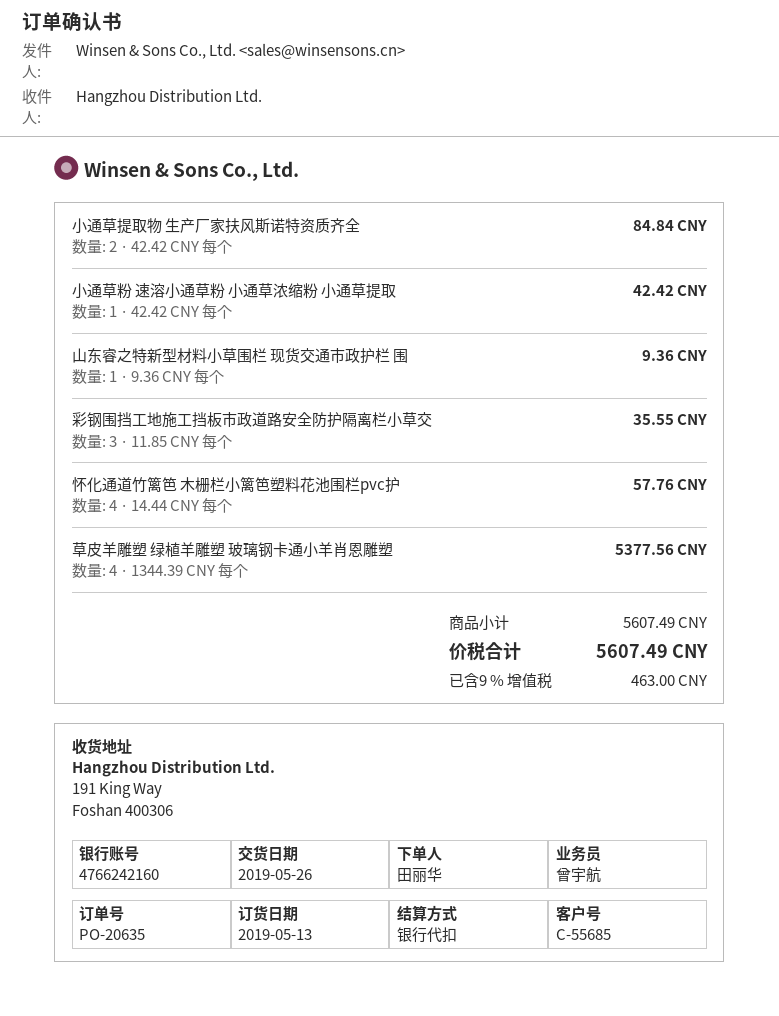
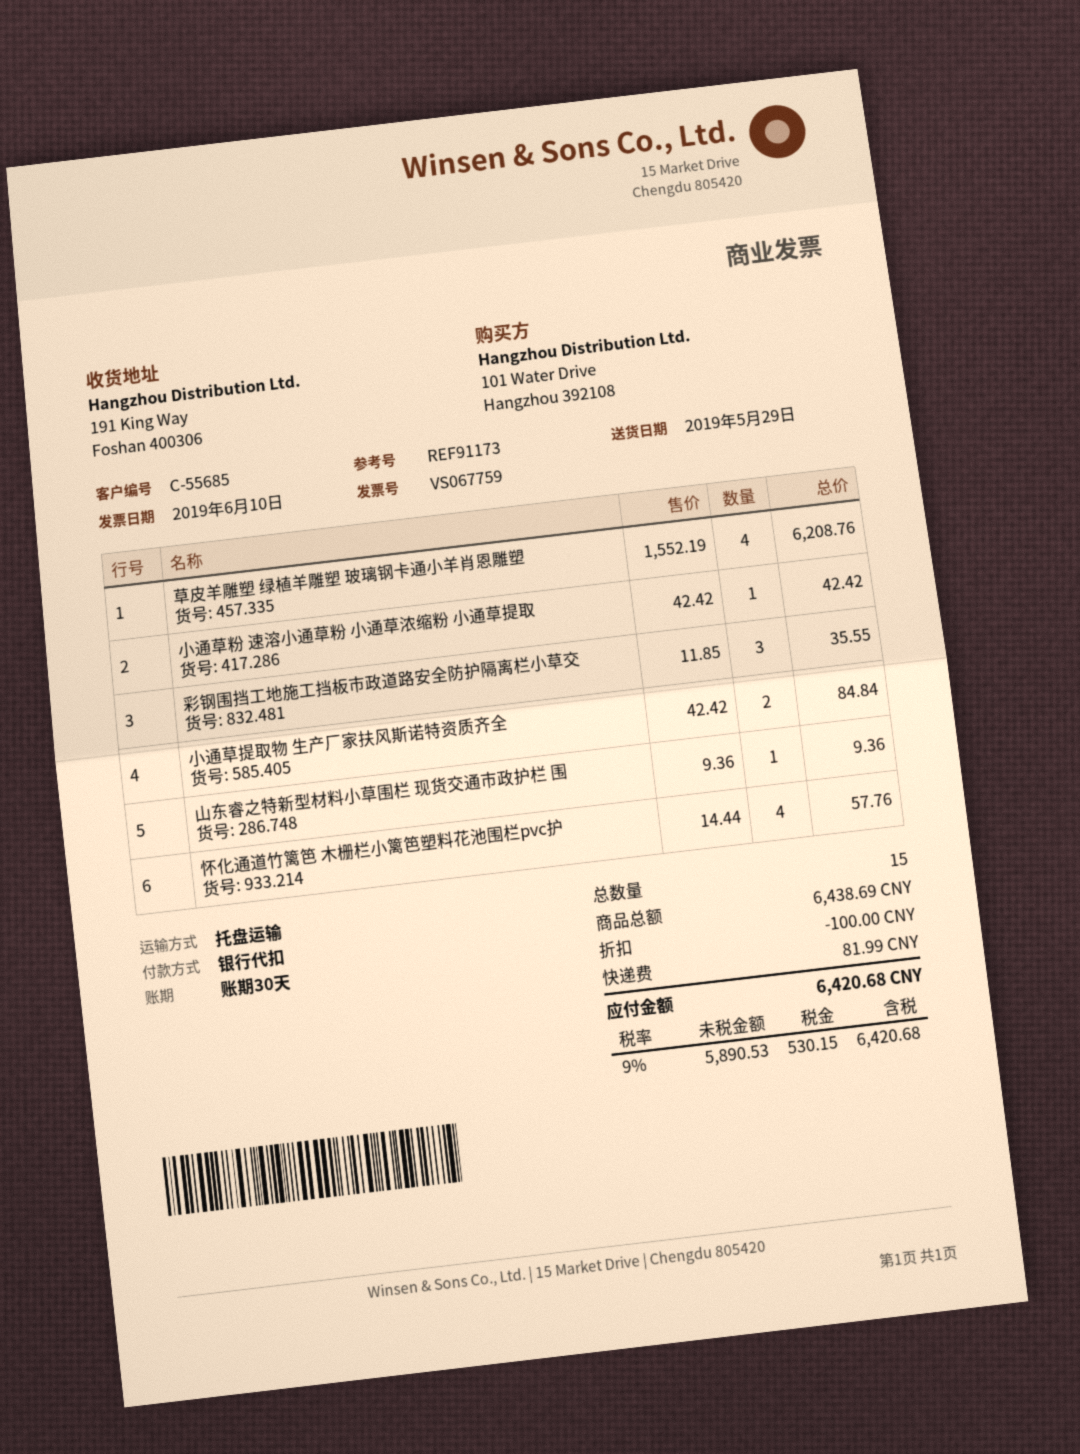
delivery date: 2019-05-26 -> 2019-05-29
草皮羊雕塑 绿植羊雕塑 玻璃钢卡通小羊肖恩雕塑: 4 x 1344.39 = 5377.56 -> 4 x 1552.19 = 6208.76
subtotal: 5607.49 -> 6438.69
discount: none -> 100.00
shipping: none -> 81.99
tax: 9% = 463.00 -> 9% = 530.15
total: 5607.49 -> 6420.68

